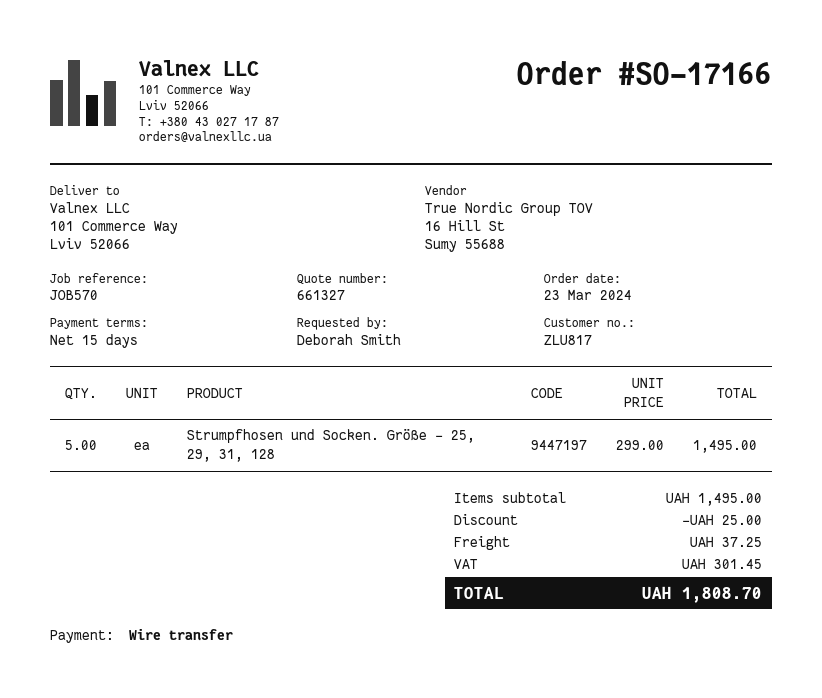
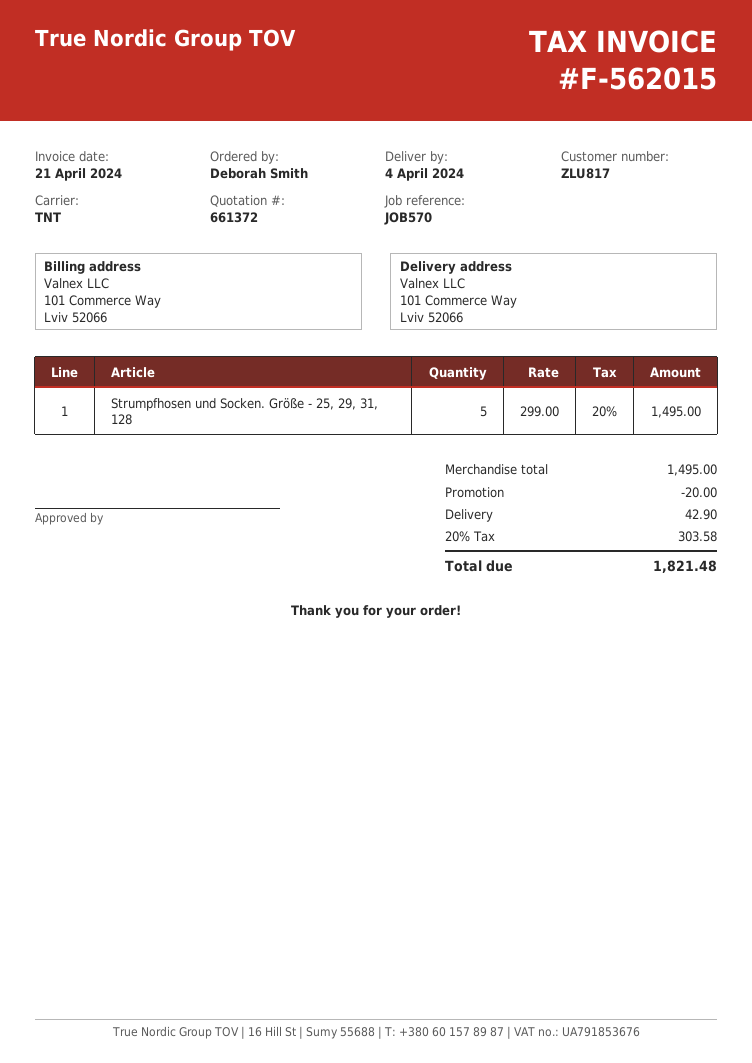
quote number: 661327 -> 661372
discount: 25.00 -> 20.00
shipping: 37.25 -> 42.90
tax: 301.45 -> 303.58
total: 1808.70 -> 1821.48

